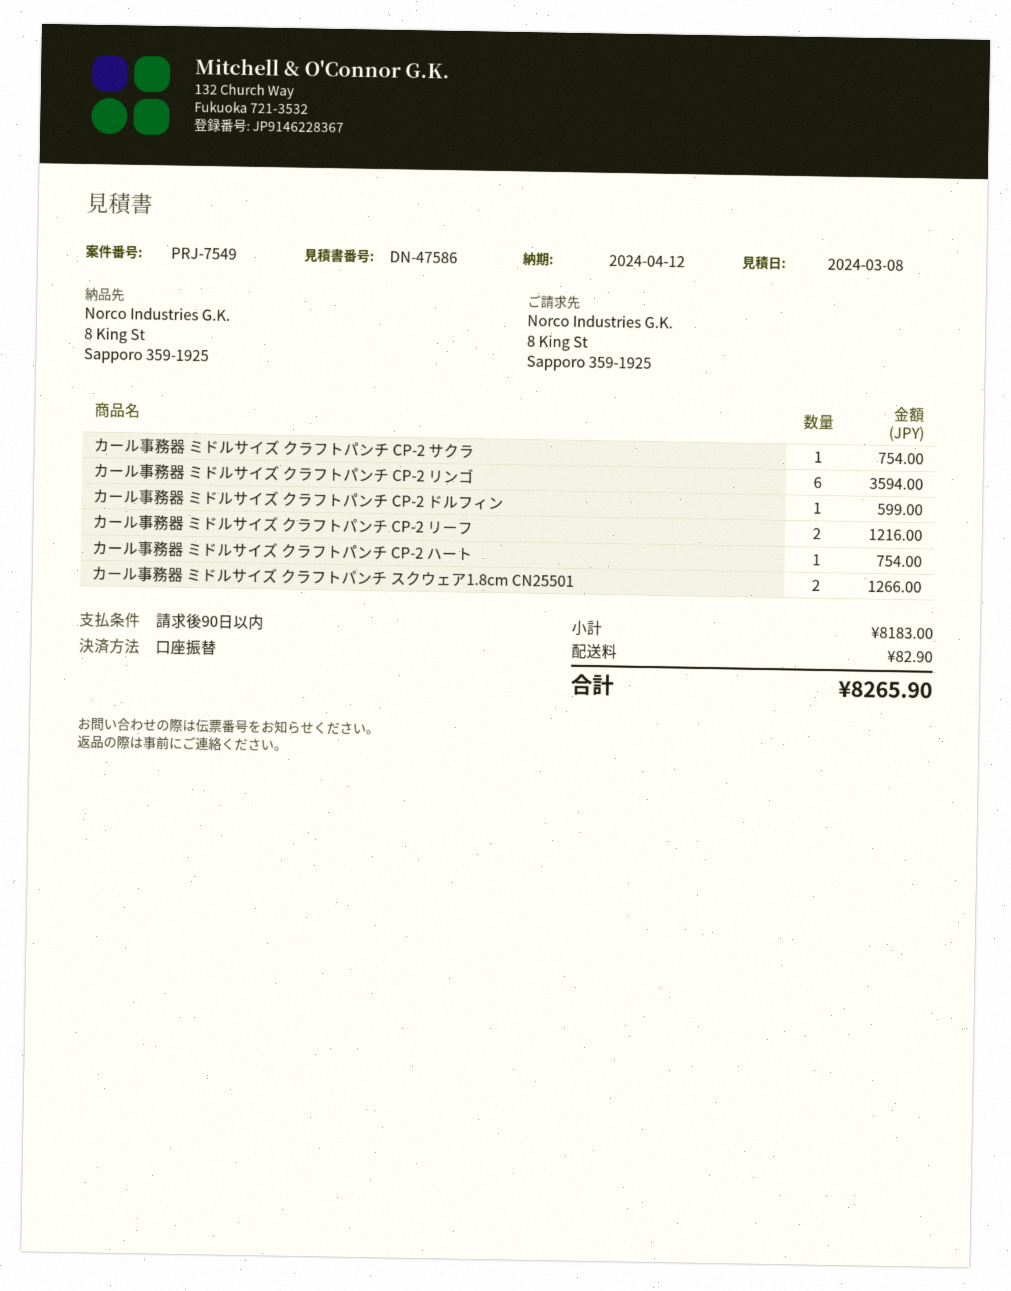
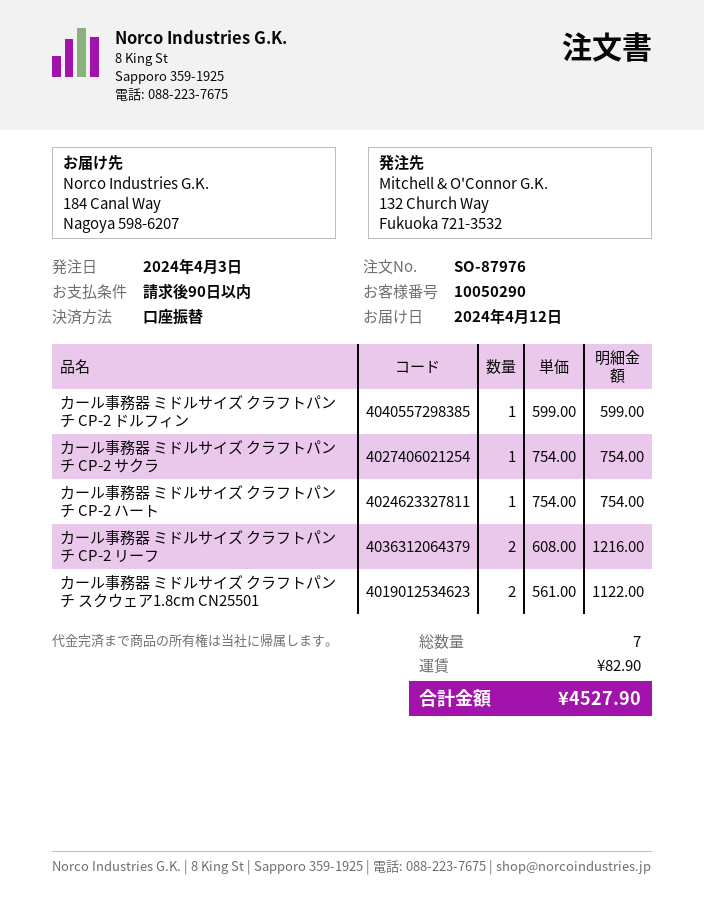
ship to: 8 King St, Sapporo 359-1925 -> 184 Canal Way, Nagoya 598-6207
カール事務器 ミドルサイズ クラフトパンチ CP-2 リンゴ: 6 for 3594.00 -> none
カール事務器 ミドルサイズ クラフトパンチ スクウェア1.8cm CN25501: 2 for 1266.00 -> 2 for 1122.00
total: 8265.90 -> 4527.90

